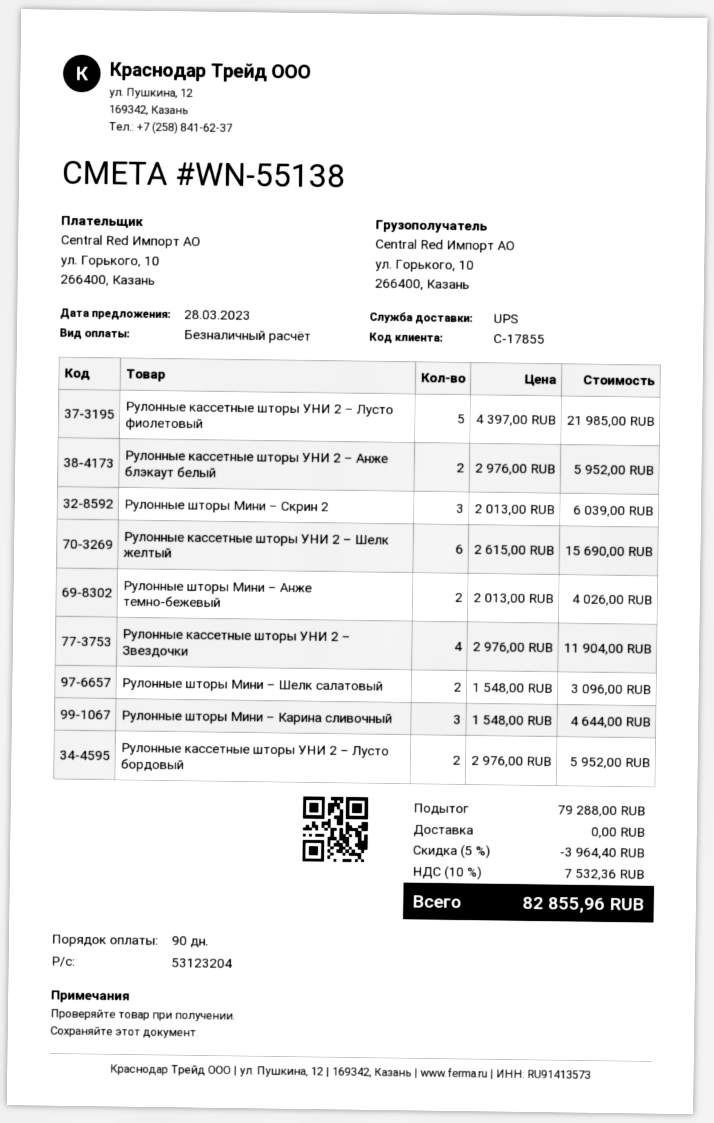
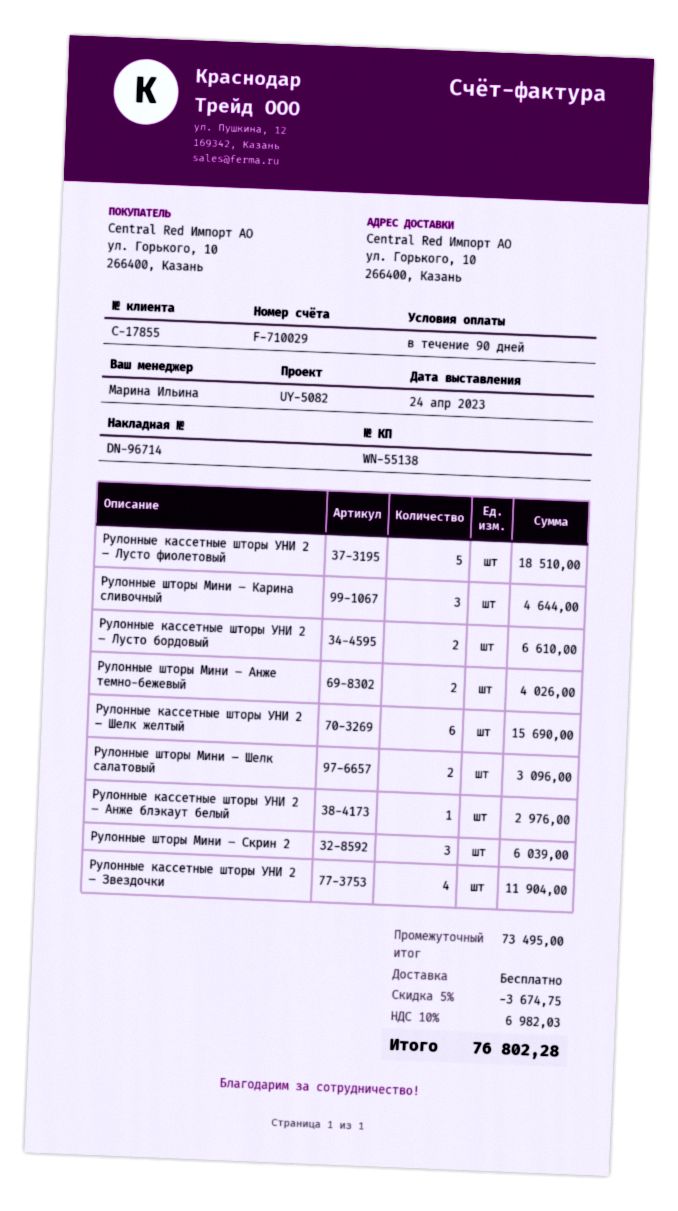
Рулонные кассетные шторы УНИ 2 – Лусто фиолетовый: 5 for 21985.00 -> 5 for 18510.00
Рулонные кассетные шторы УНИ 2 – Анже блэкаут белый: 2 for 5952.00 -> 1 for 2976.00
Рулонные кассетные шторы УНИ 2 – Лусто бордовый: 2 for 5952.00 -> 2 for 6610.00
subtotal: 79288.00 -> 73495.00
discount: 5% = 3964.40 -> 5% = 3674.75
tax: 10% = 7532.36 -> 10% = 6982.03
total: 82855.96 -> 76802.28

